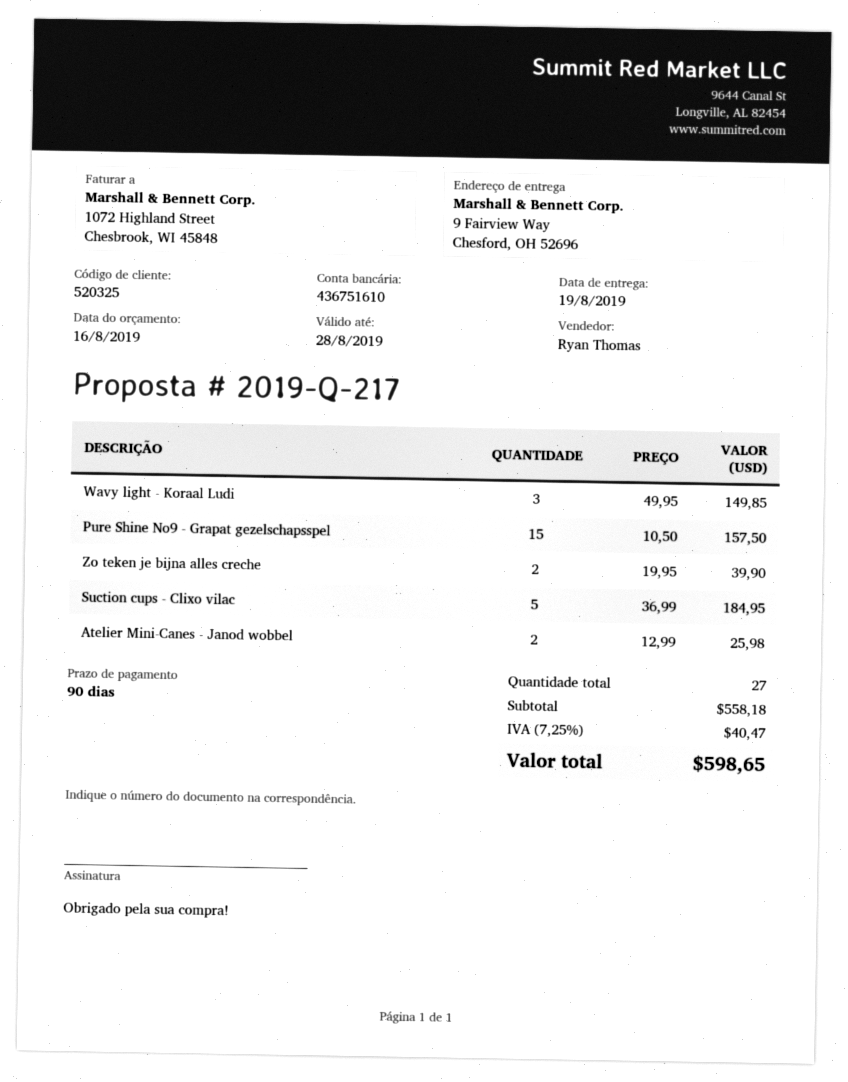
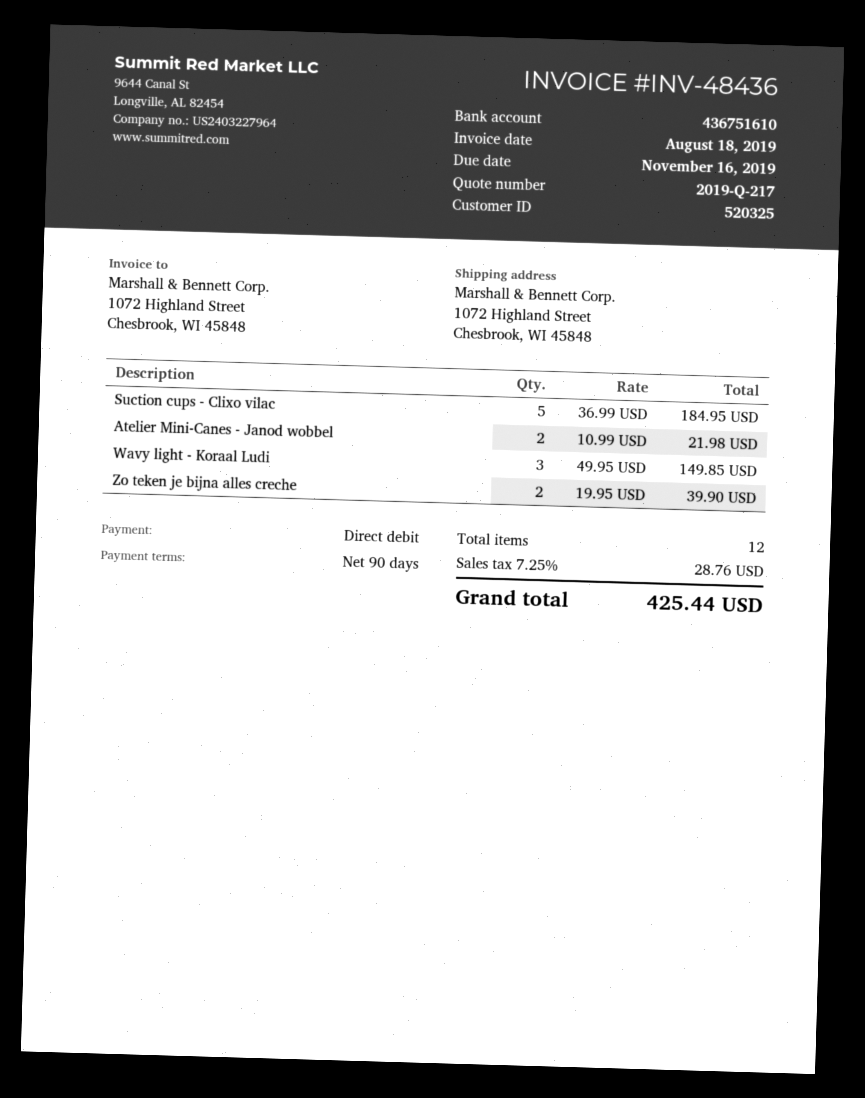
ship to: 9 Fairview Way, Chesford, OH 52696 -> 1072 Highland Street, Chesbrook, WI 45848
Pure Shine No9 - Grapat gezelschapsspel: 15 x 10.50 = 157.50 -> none
Atelier Mini-Canes - Janod wobbel: 2 x 12.99 = 25.98 -> 2 x 10.99 = 21.98
total quantity: 27 -> 12
tax: 7.25% = 40.47 -> 7.25% = 28.76
total: 598.65 -> 425.44

